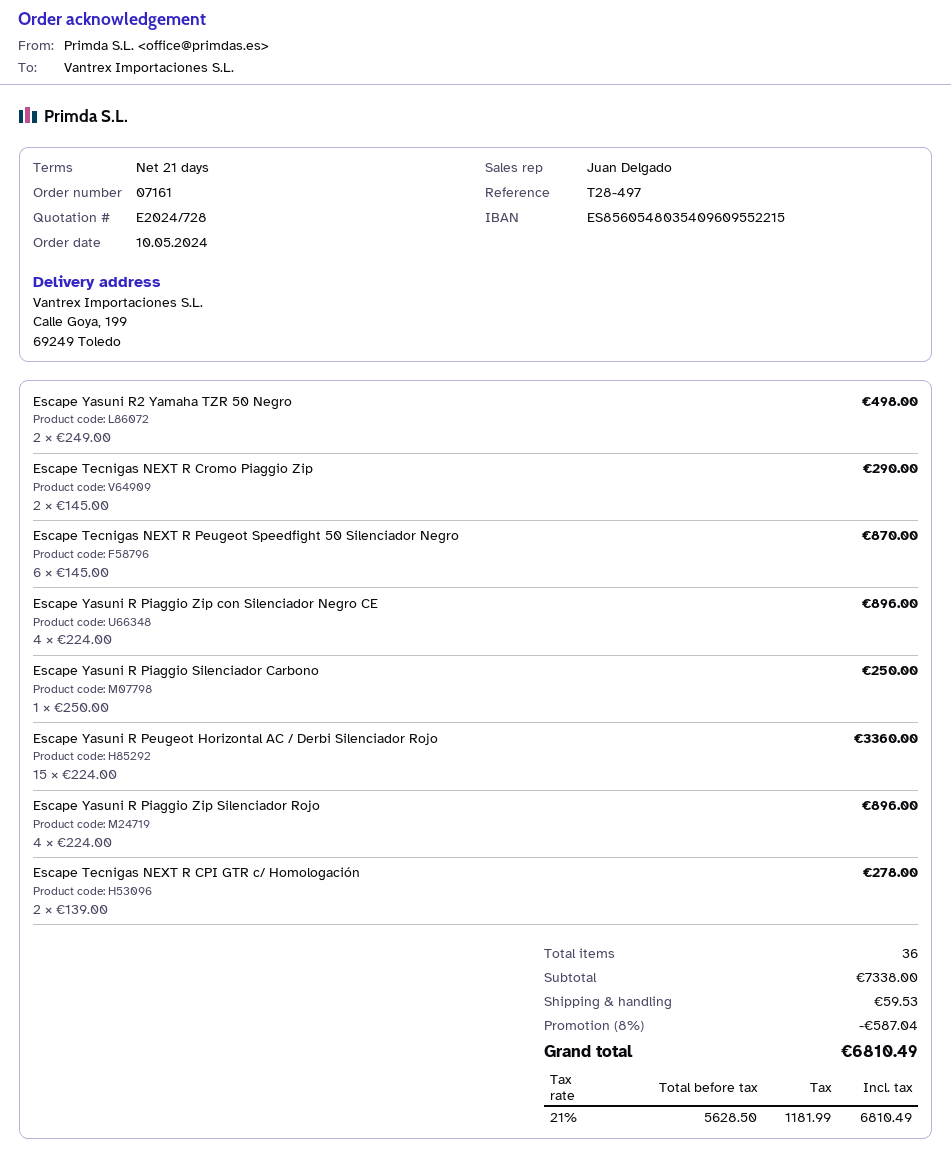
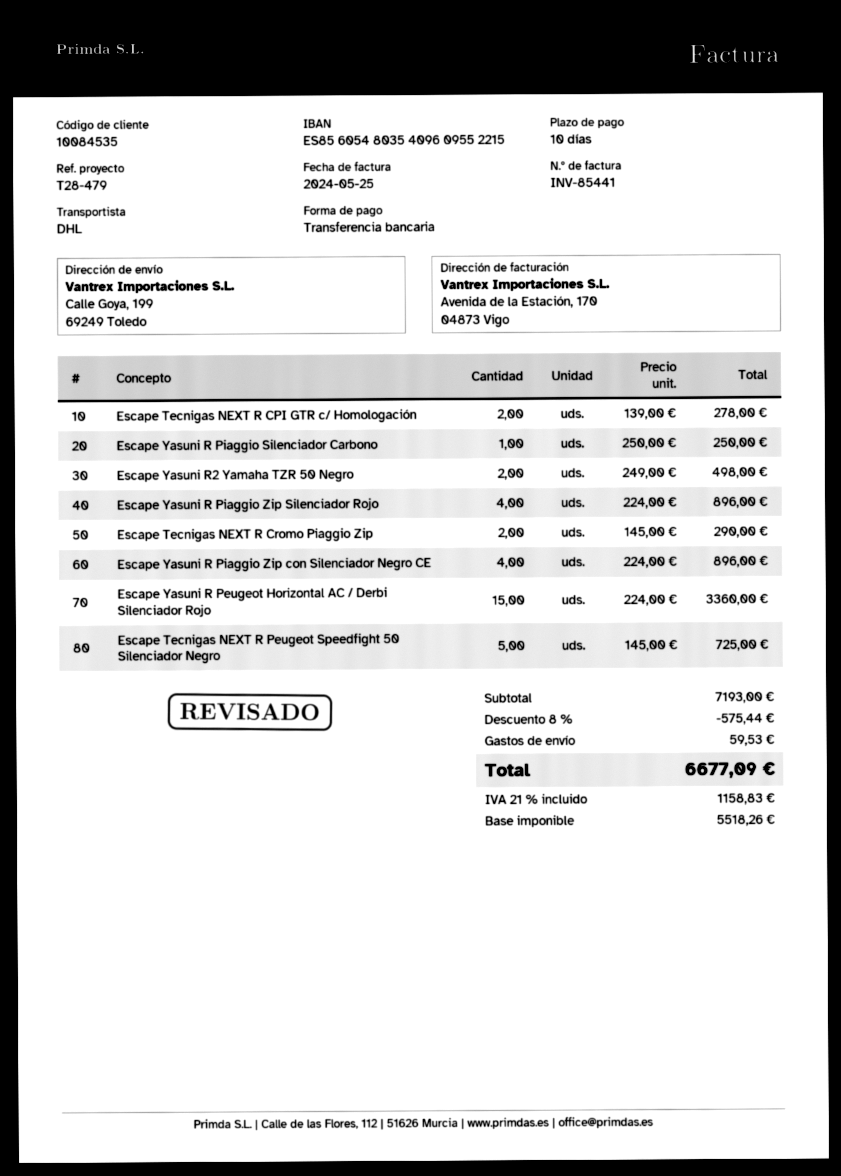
payment terms: 21 days -> 10 days
reference: T28-497 -> T28-479
Escape Tecnigas NEXT R Peugeot Speedfight 50 Silenciador Negro: 6 x 145.00 = 870.00 -> 5 x 145.00 = 725.00
subtotal: 7338.00 -> 7193.00
discount: 8% = 587.04 -> 8% = 575.44
net: 5628.50 -> 5518.26
tax: 21% = 1181.99 -> 21% = 1158.83
total: 6810.49 -> 6677.09

